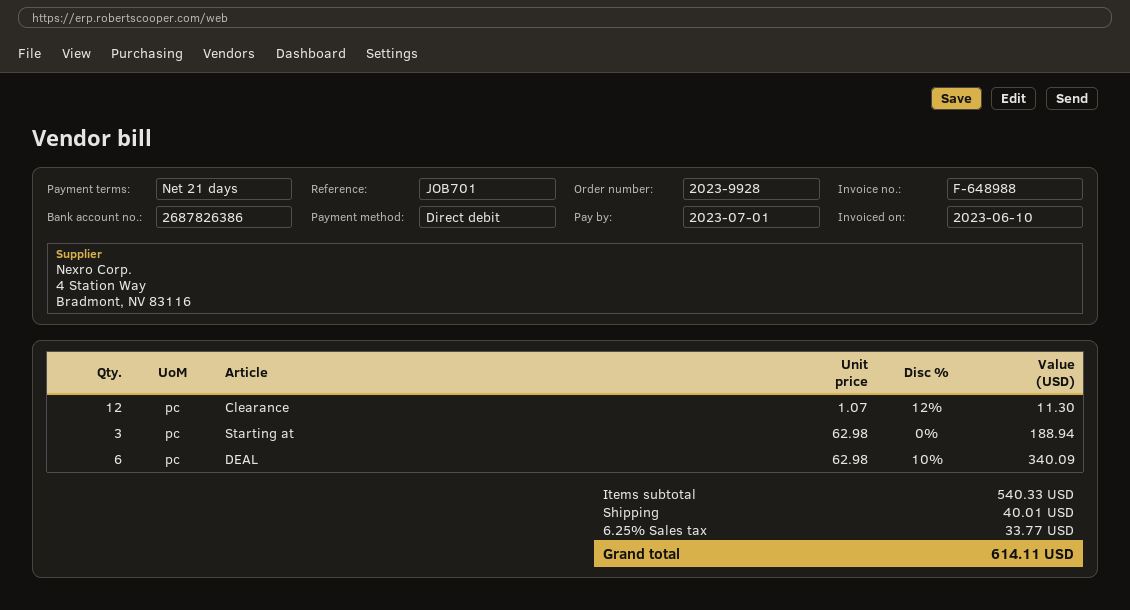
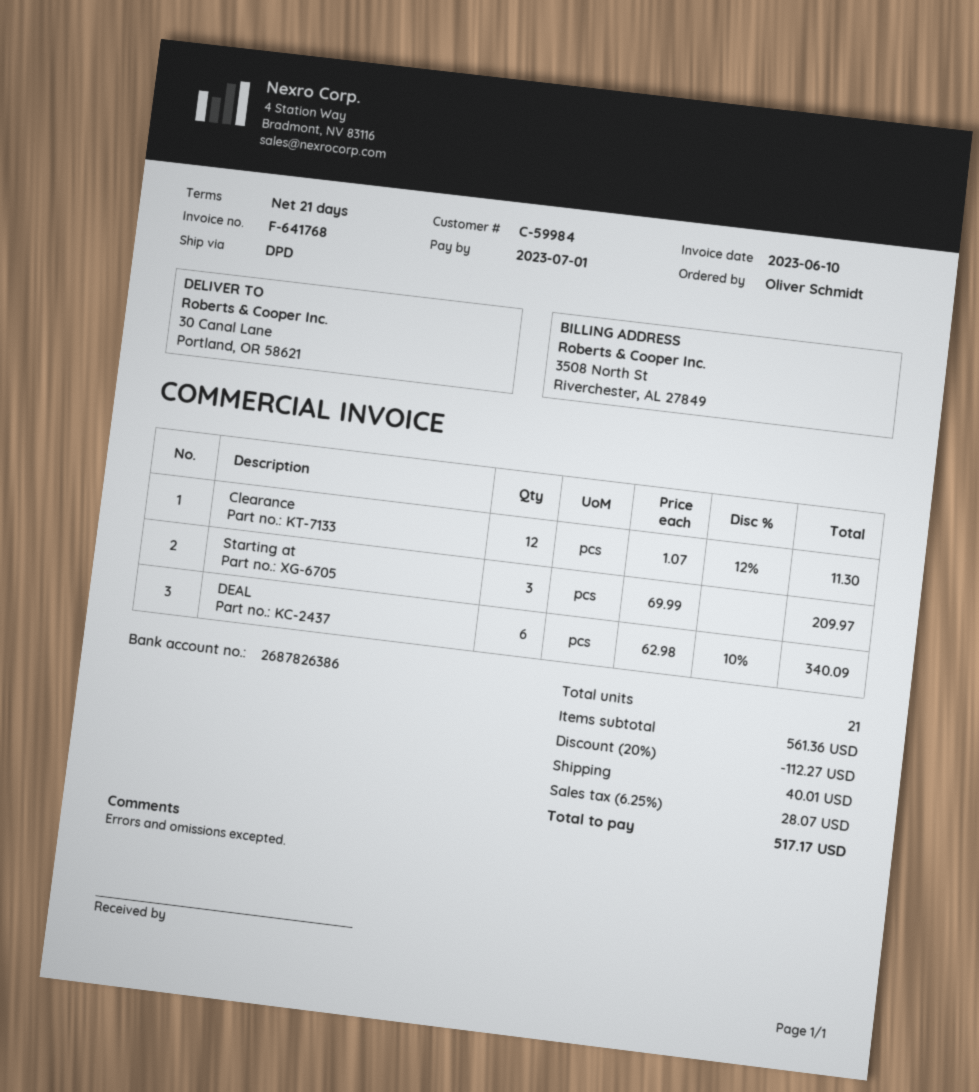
invoice number: F-648988 -> F-641768
Starting at: 3 x 62.98 = 188.94 -> 3 x 69.99 = 209.97
subtotal: 540.33 -> 561.36
discount: none -> 20% = 112.27
tax: 6.25% = 33.77 -> 6.25% = 28.07
total: 614.11 -> 517.17

